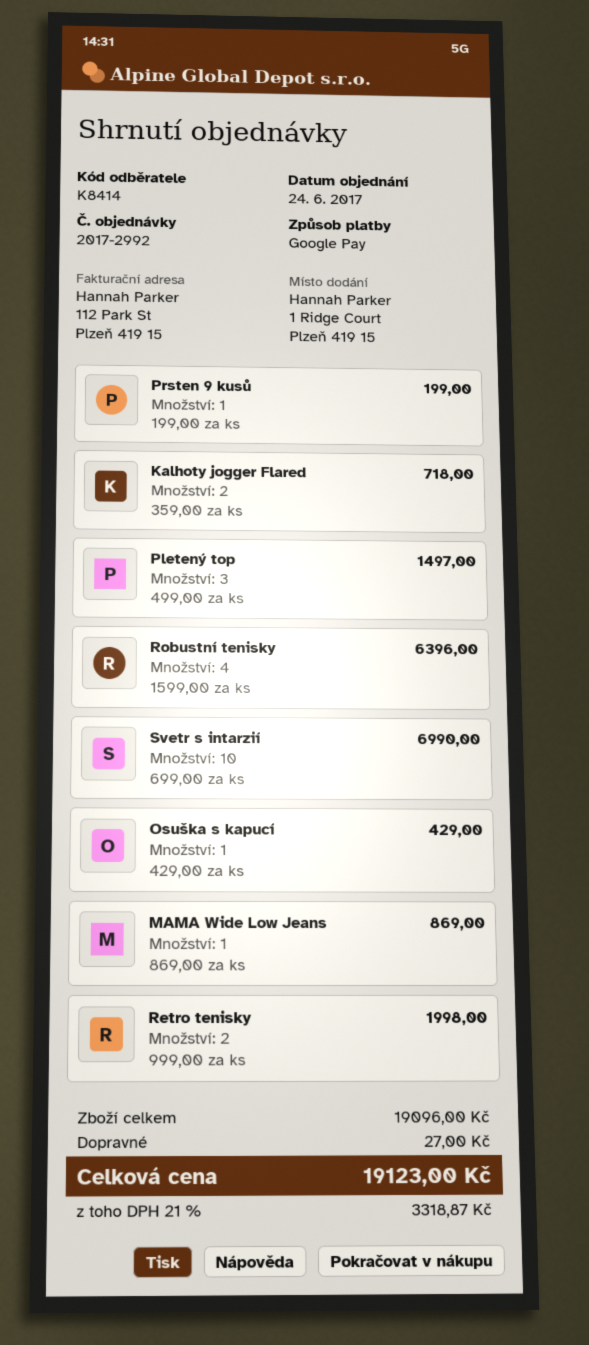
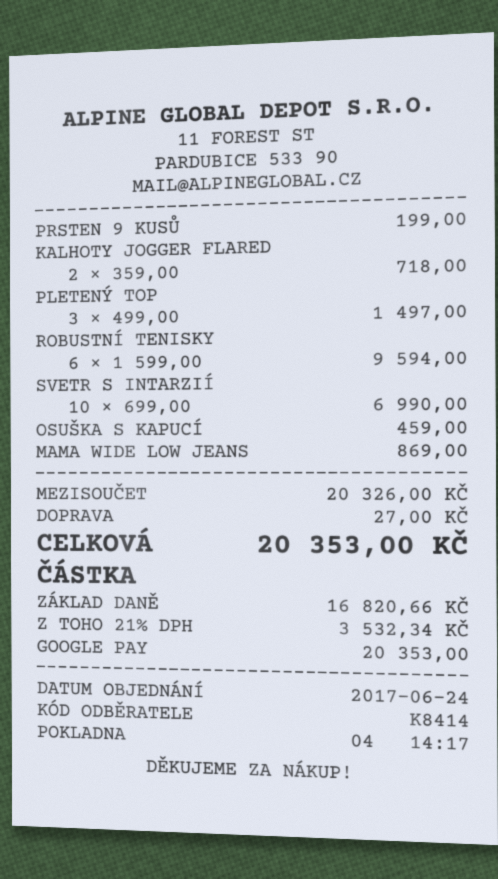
Robustní tenisky: 4 x 1599.00 = 6396.00 -> 6 x 1599.00 = 9594.00
Osuška s kapucí: 1 x 429.00 = 429.00 -> 1 x 459.00 = 459.00
Retro tenisky: 2 x 999.00 = 1998.00 -> none
subtotal: 19096.00 -> 20326.00
tax: 21% = 3318.87 -> 21% = 3532.34
total: 19123.00 -> 20353.00

